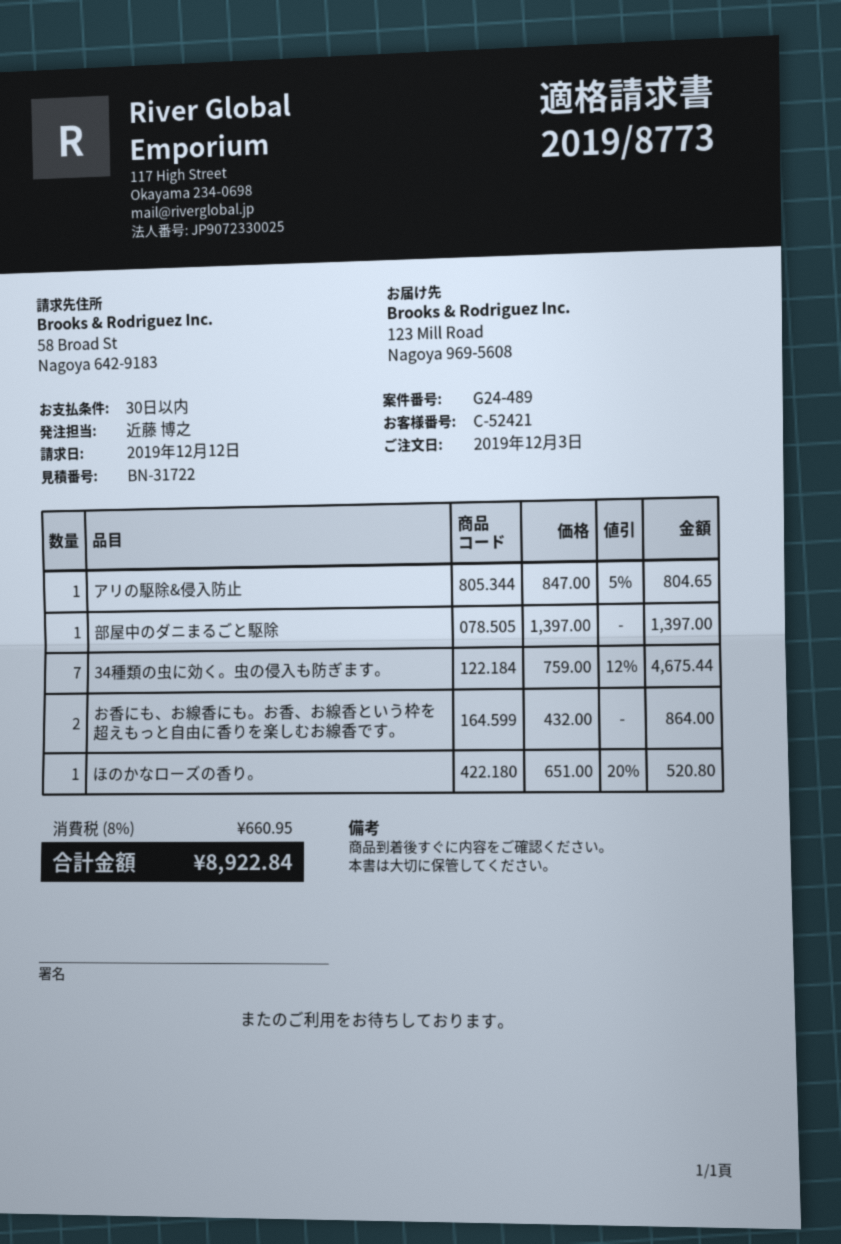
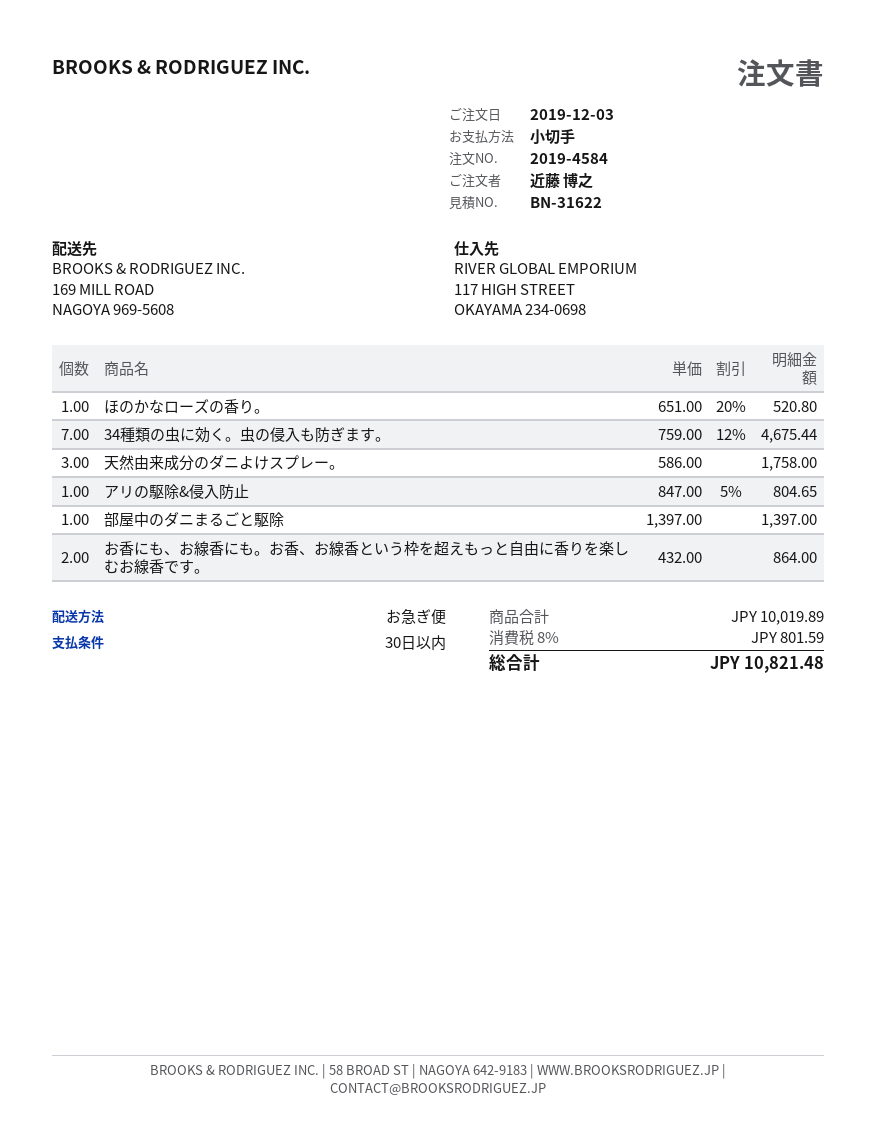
quote number: BN-31722 -> BN-31622
ship to: 123 Mill Road, Nagoya 969-5608 -> 169 MILL ROAD, NAGOYA 969-5608
天然由来成分のダニよけスプレー。: none -> 3 x 586.00 = 1758.00
tax: 8% = 660.95 -> 8% = 801.59
total: 8922.84 -> 10821.48

